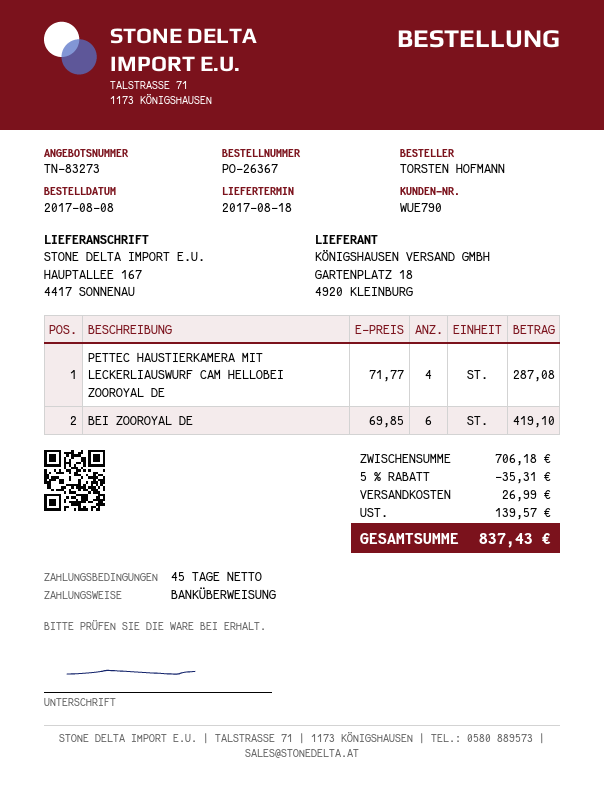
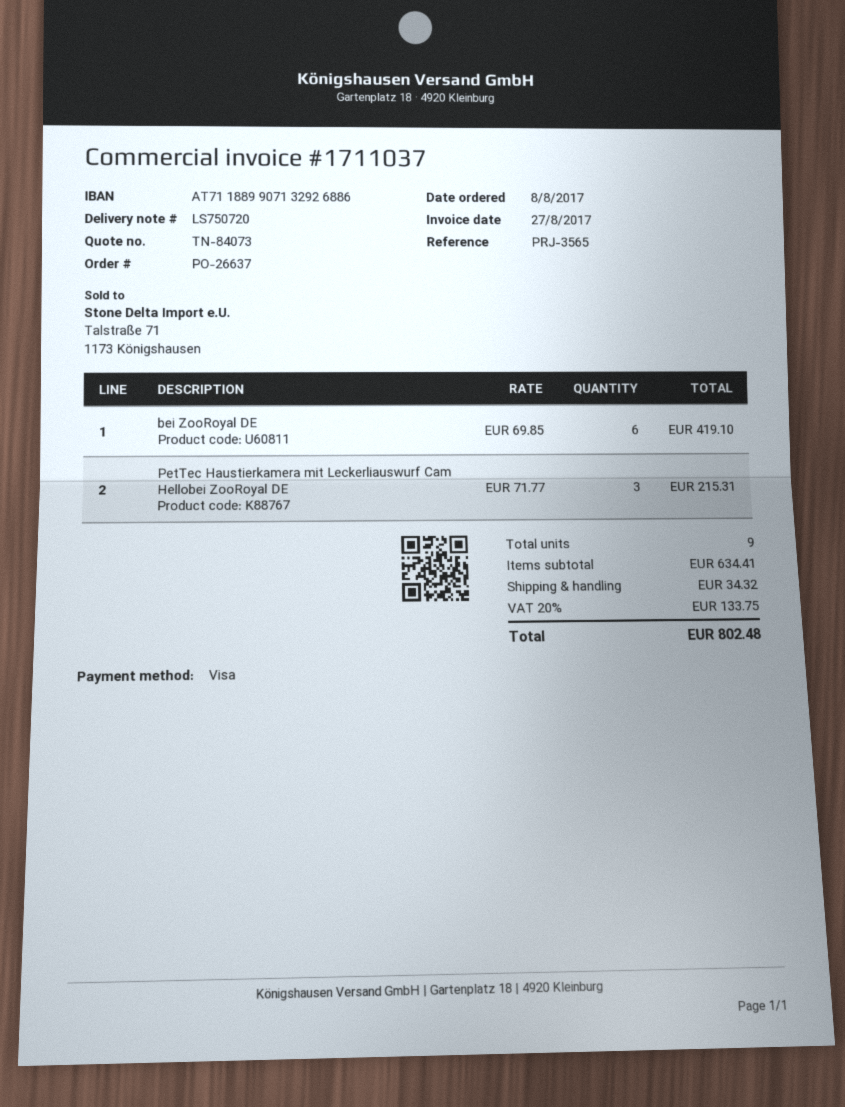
quote number: TN-83273 -> TN-84073
order number: PO-26367 -> PO-26637
payment method: bank transfer -> Visa
PETTEC HAUSTIERKAMERA MIT LECKERLIAUSWURF CAM HELLOBEI ZOOROYAL DE: 4 x 71.77 = 287.08 -> 3 x 71.77 = 215.31
subtotal: 706.18 -> 634.41
discount: 5% = 35.31 -> none
shipping: 26.99 -> 34.32
tax: 139.57 -> 133.75
total: 837.43 -> 802.48

